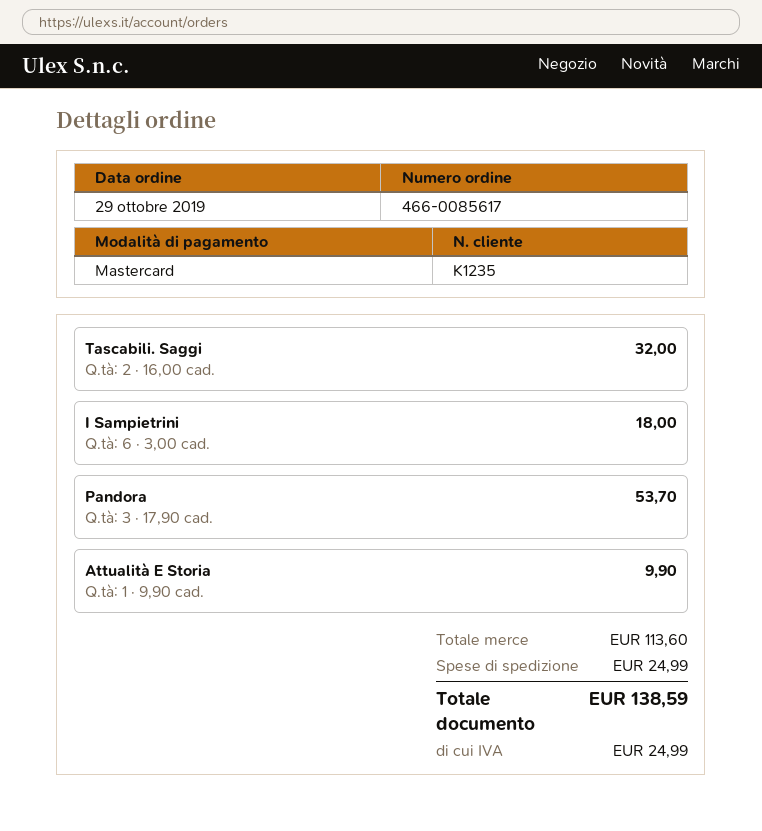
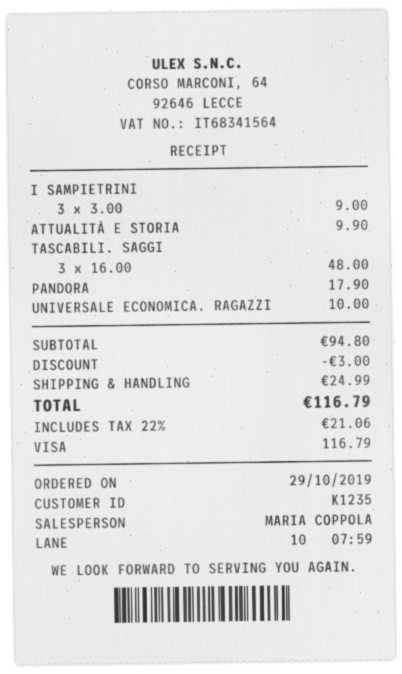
payment method: Mastercard -> Visa
Tascabili. Saggi: 2 x 16.00 = 32.00 -> 3 x 16.00 = 48.00
I Sampietrini: 6 x 3.00 = 18.00 -> 3 x 3.00 = 9.00
Pandora: 3 x 17.90 = 53.70 -> 1 x 17.90 = 17.90
UNIVERSALE ECONOMICA. RAGAZZI: none -> 1 x 10.00 = 10.00
subtotal: 113.60 -> 94.80
discount: none -> 3.00
tax: 24.99 -> 21.06
total: 138.59 -> 116.79

